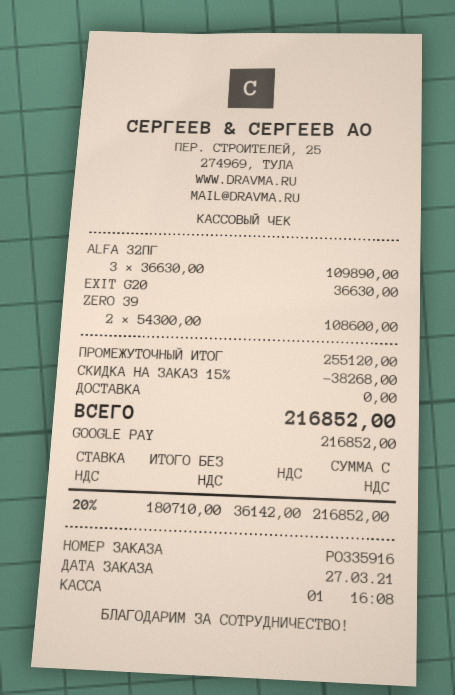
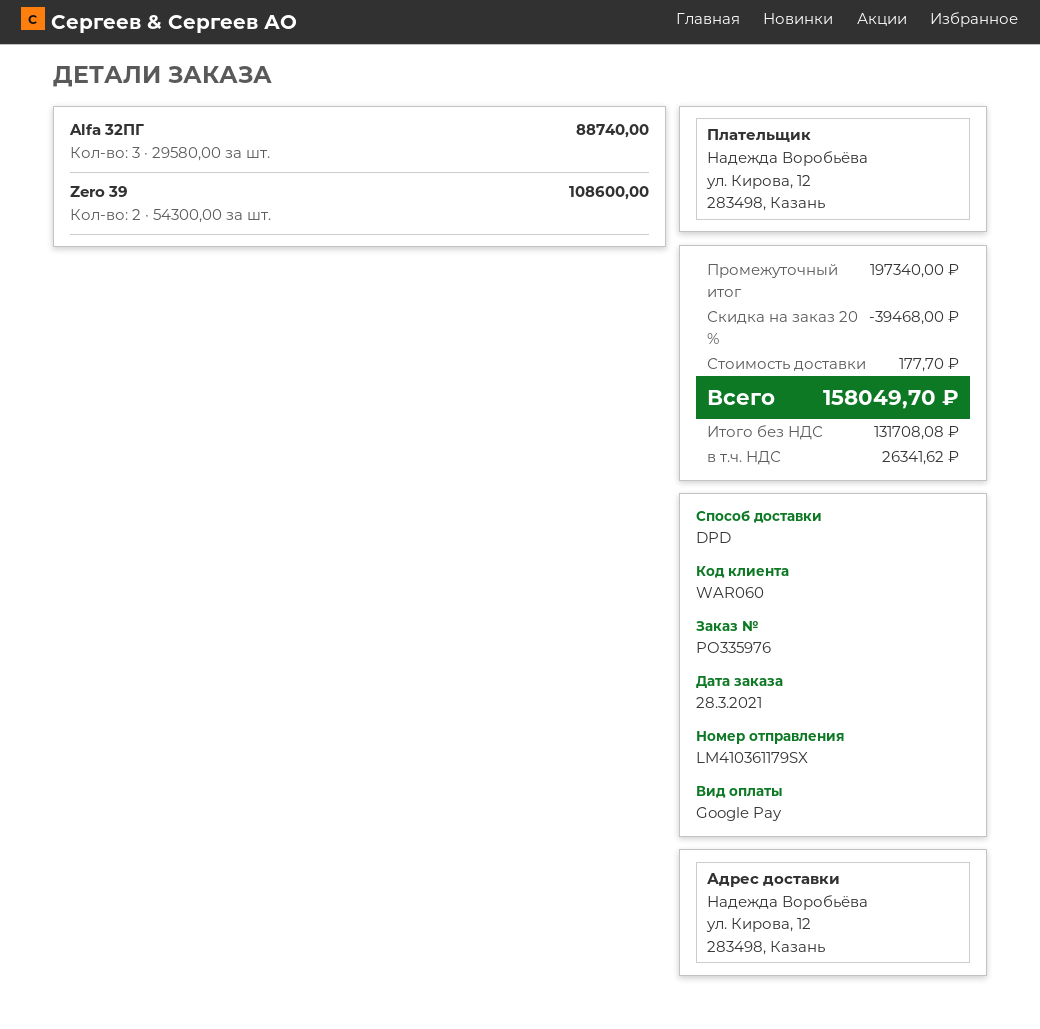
order number: PO335916 -> PO335976
order date: 2021-03-27 -> 2021-03-28
ALFA 32ПГ: 3 x 36630.00 = 109890.00 -> 3 x 29580.00 = 88740.00
EXIT G20: 1 x 36630.00 = 36630.00 -> none
subtotal: 255120.00 -> 197340.00
discount: 15% = 38268.00 -> 20% = 39468.00
shipping: 0.00 -> 177.70
net: 180710.00 -> 131708.08
tax: 36142.00 -> 26341.62
total: 216852.00 -> 158049.70

